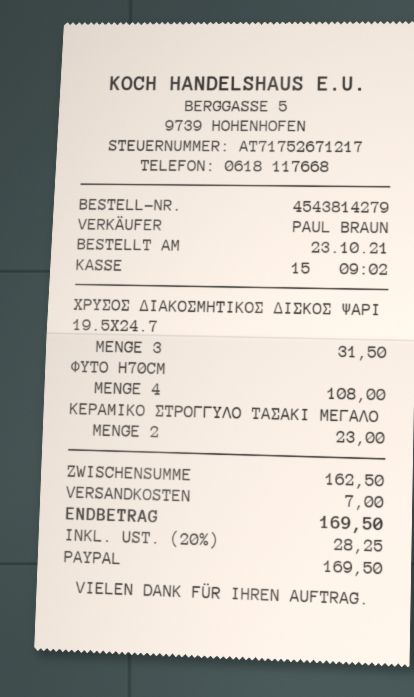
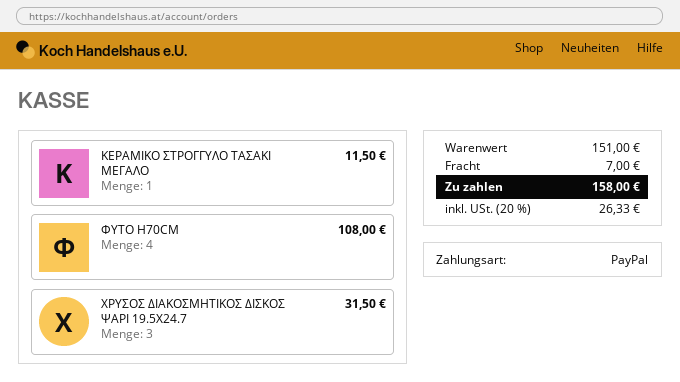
ΚΕΡΑΜΙΚΟ ΣΤΡΟΓΓΥΛΟ ΤΑΣΑΚΙ ΜΕΓΑΛΟ: 2 for 23.00 -> 1 for 11.50
subtotal: 162.50 -> 151.00
tax: 20% = 28.25 -> 20% = 26.33
total: 169.50 -> 158.00

